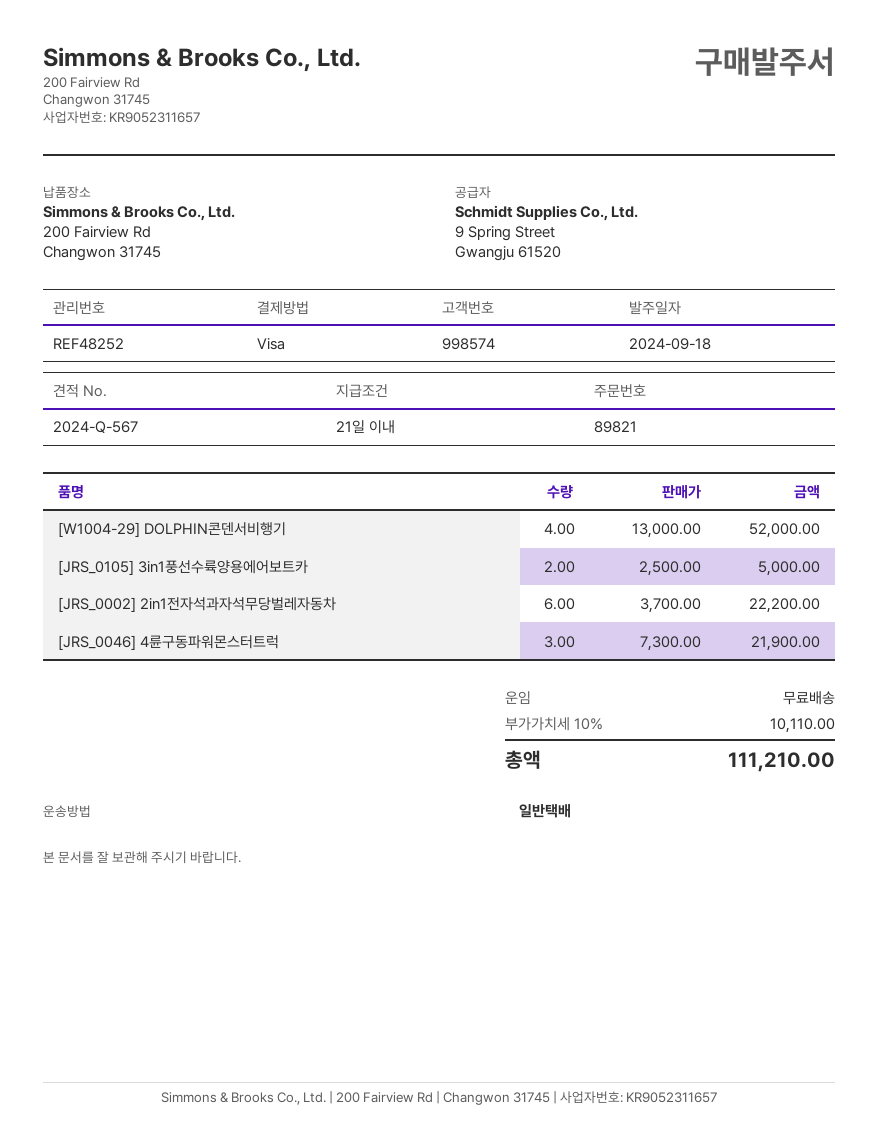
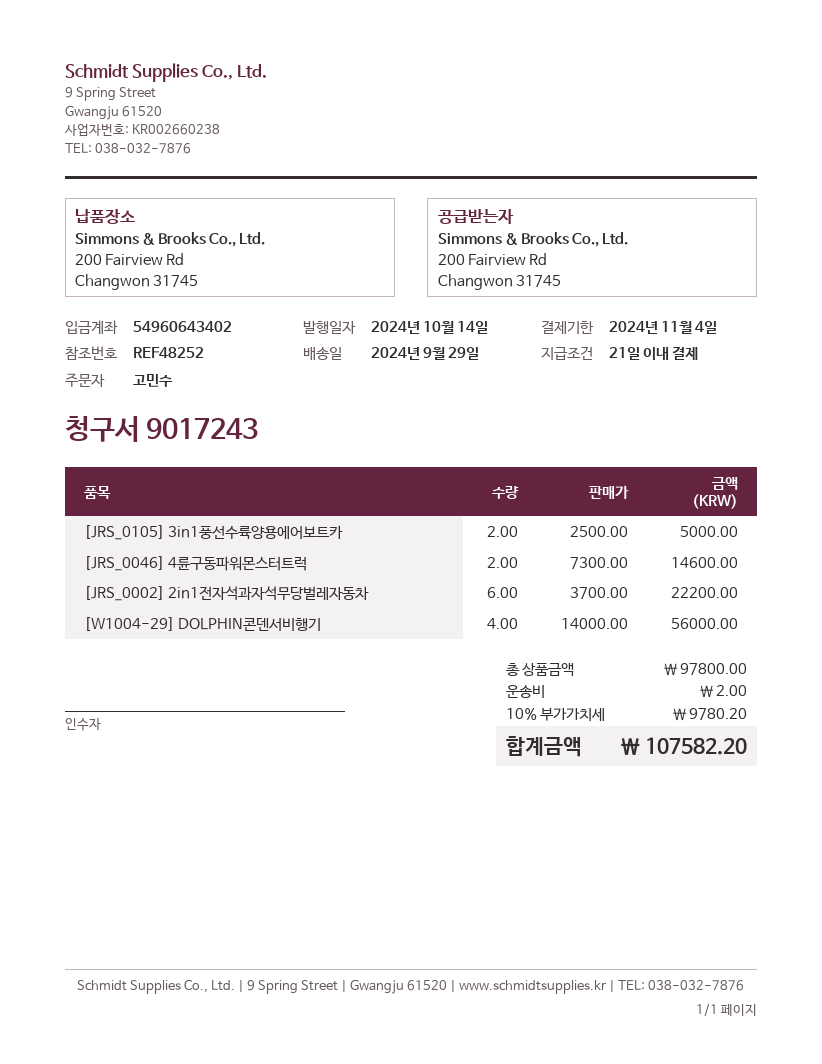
[W1004-29] DOLPHIN콘덴서비행기: 4 x 13000.00 = 52000.00 -> 4 x 14000.00 = 56000.00
[JRS_0046] 4륜구동파워몬스터트럭: 3 x 7300.00 = 21900.00 -> 2 x 7300.00 = 14600.00
shipping: 0.00 -> 2.00
tax: 10% = 10110.00 -> 10% = 9780.20
total: 111210.00 -> 107582.20

